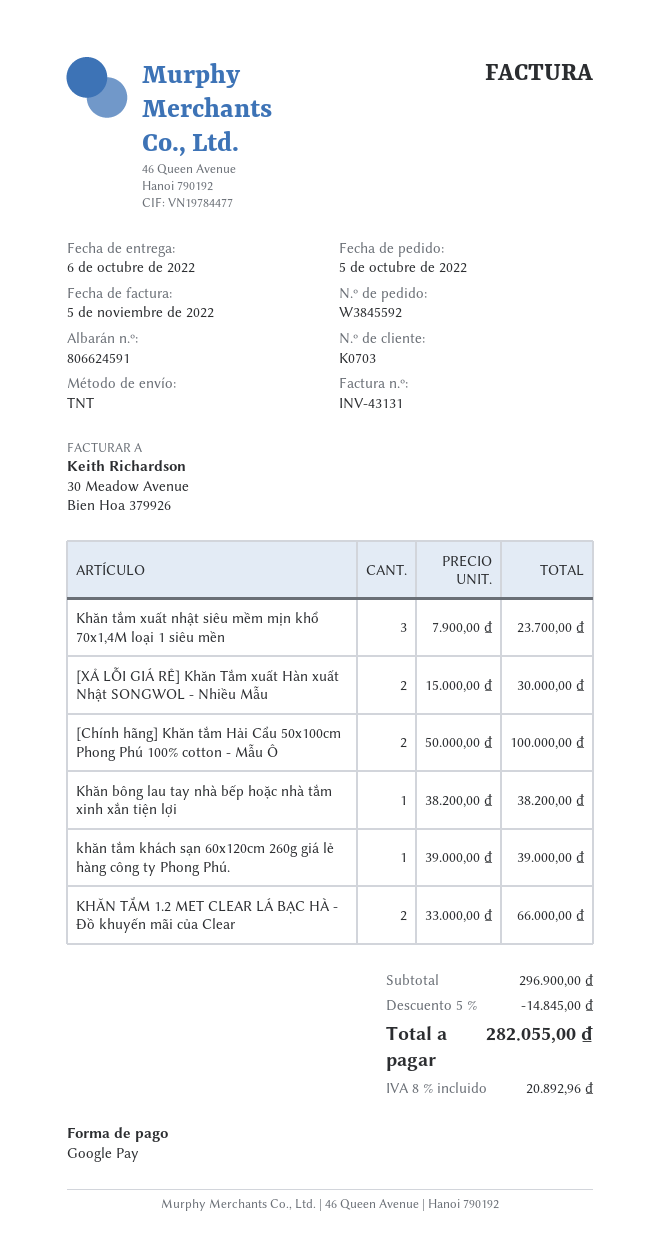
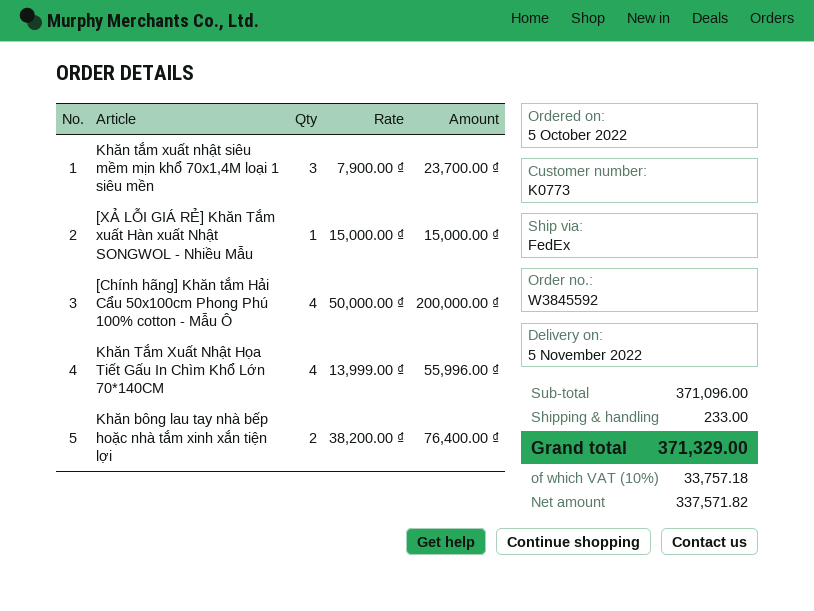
delivery date: 2022-10-06 -> 2022-11-05
customer number: K0703 -> K0773
shipping method: TNT -> FedEx
[XẢ LỖI GIÁ RẺ] Khăn Tắm xuất Hàn xuất Nhật SONGWOL - Nhiều Mẫu: 2 x 15000.00 = 30000.00 -> 1 x 15000.00 = 15000.00
[Chính hãng] Khăn tắm Hải Cẩu 50x100cm Phong Phú 100% cotton - Mẫu Ô: 2 x 50000.00 = 100000.00 -> 4 x 50000.00 = 200000.00
Khăn bông lau tay nhà bếp hoặc nhà tắm xinh xắn tiện lợi: 1 x 38200.00 = 38200.00 -> 2 x 38200.00 = 76400.00
khăn tắm khách sạn 60x120cm 260g giá lẻ hàng công ty Phong Phú.: 1 x 39000.00 = 39000.00 -> none
KHĂN TẮM 1.2 MET CLEAR LÁ BẠC HÀ - Đồ khuyến mãi của Clear: 2 x 33000.00 = 66000.00 -> none
Khăn Tắm Xuất Nhật Họa Tiết Gấu In Chìm Khổ Lớn 70*140CM: none -> 4 x 13999.00 = 55996.00
subtotal: 296900.00 -> 371096.00
discount: 5% = 14845.00 -> none
shipping: none -> 233.00
tax: 8% = 20892.96 -> 10% = 33757.18
total: 282055.00 -> 371329.00

